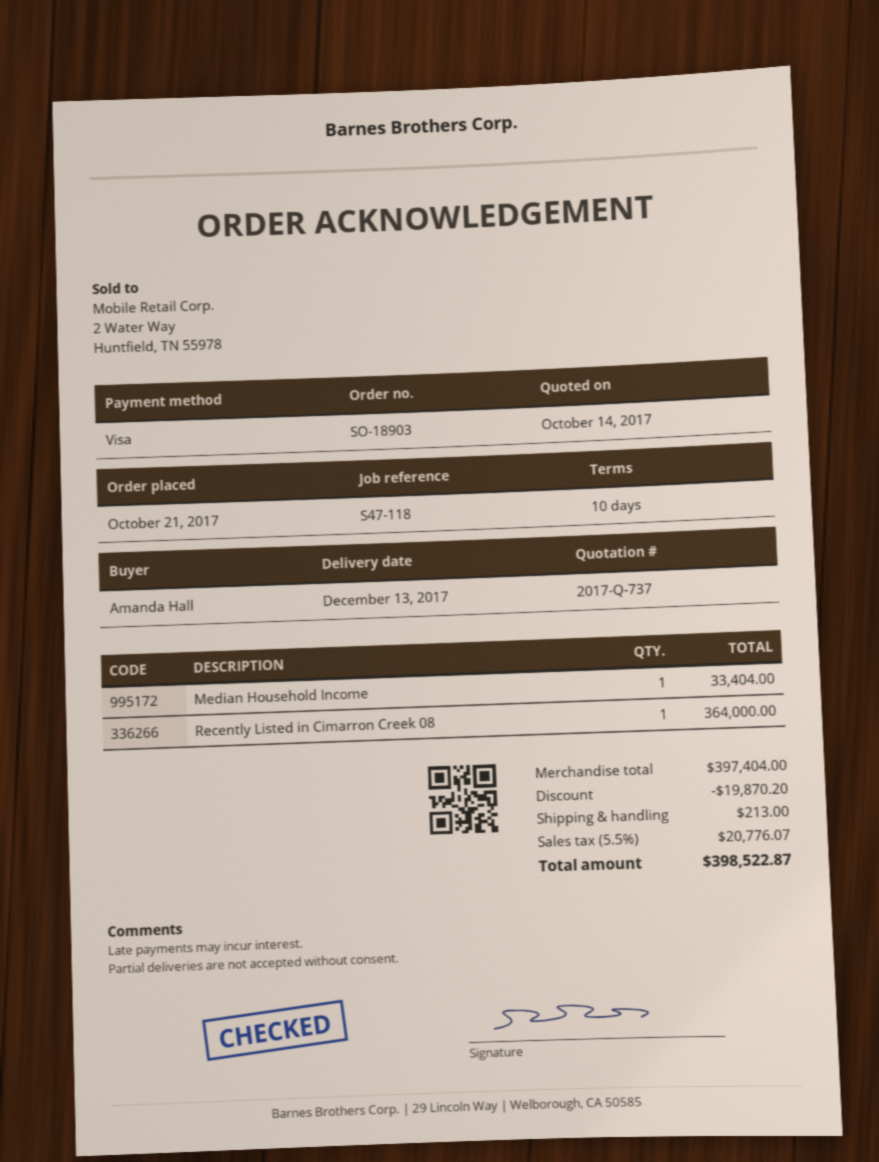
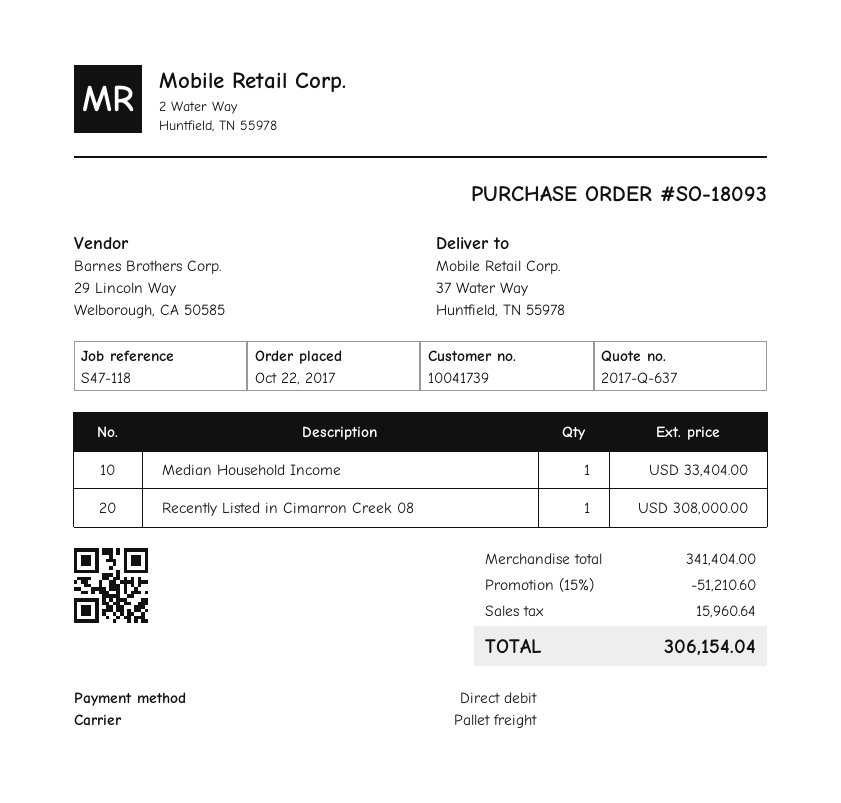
quote number: 2017-Q-737 -> 2017-Q-637
order number: SO-18903 -> SO-18093
order date: 2017-10-21 -> 2017-10-22
payment method: Visa -> direct debit
Recently Listed in Cimarron Creek 08: 1 for 364000.00 -> 1 for 308000.00
subtotal: 397404.00 -> 341404.00
discount: 19870.20 -> 51210.60
shipping: 213.00 -> none
tax: 20776.07 -> 15960.64
total: 398522.87 -> 306154.04

